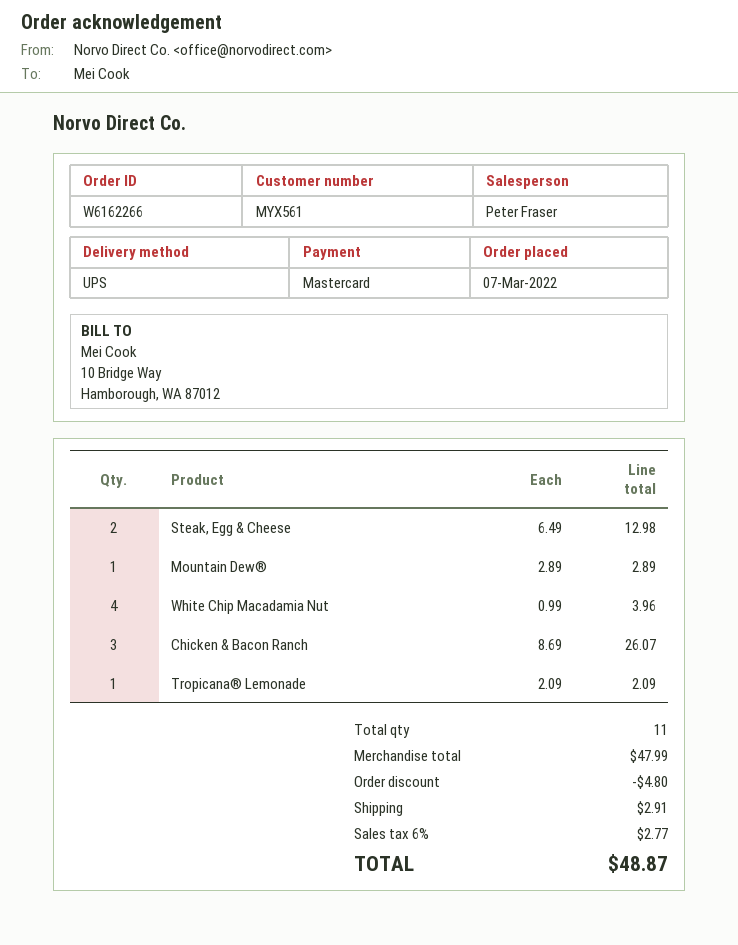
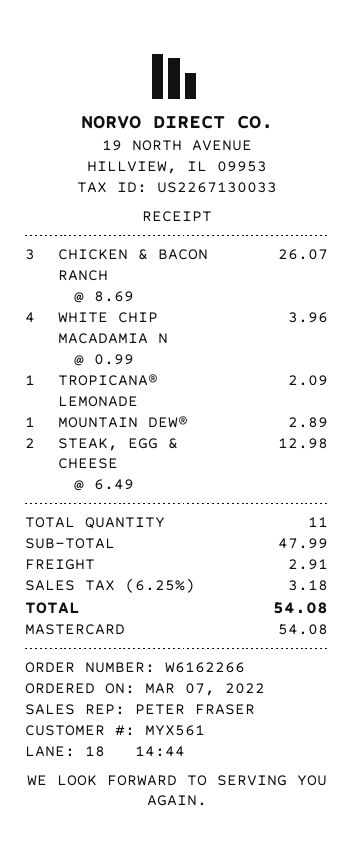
discount: 4.80 -> none
tax: 6% = 2.77 -> 6.25% = 3.18
total: 48.87 -> 54.08

